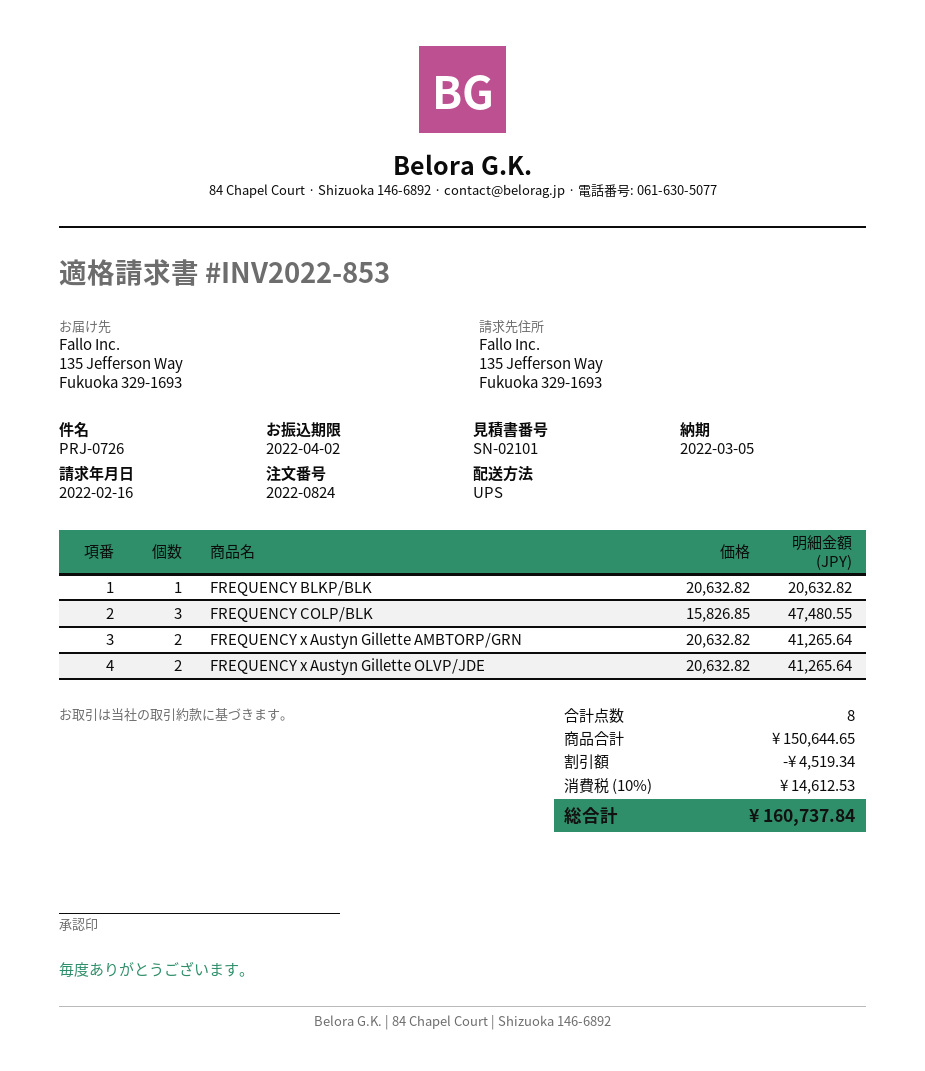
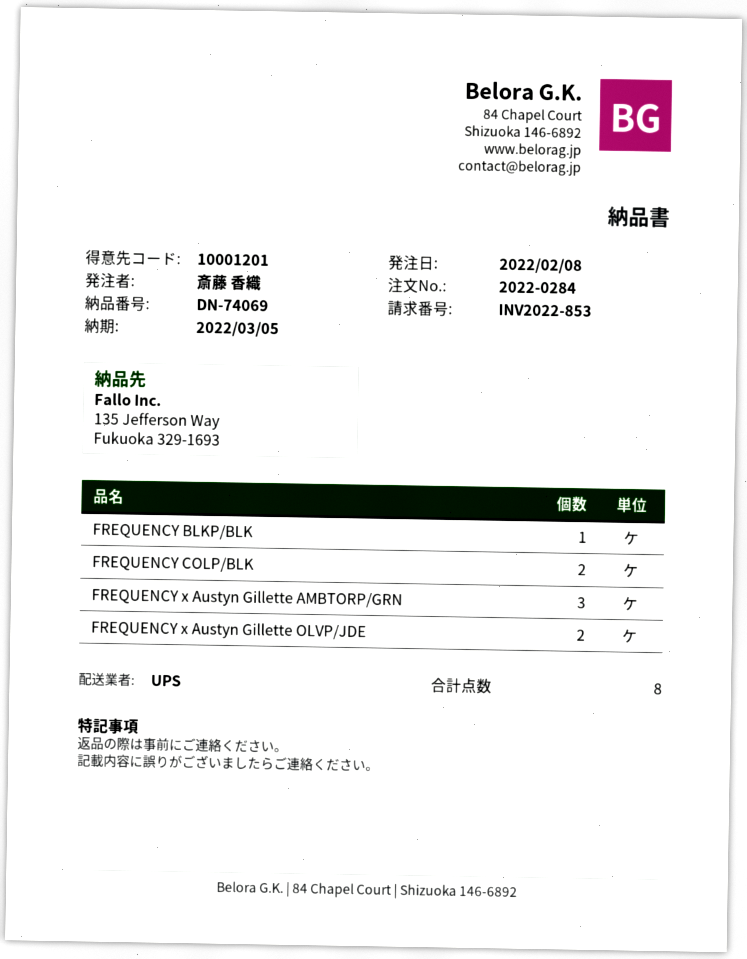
order number: 2022-0824 -> 2022-0284
FREQUENCY COLP/BLK: 3 -> 2
FREQUENCY x Austyn Gillette AMBTORP/GRN: 2 -> 3

